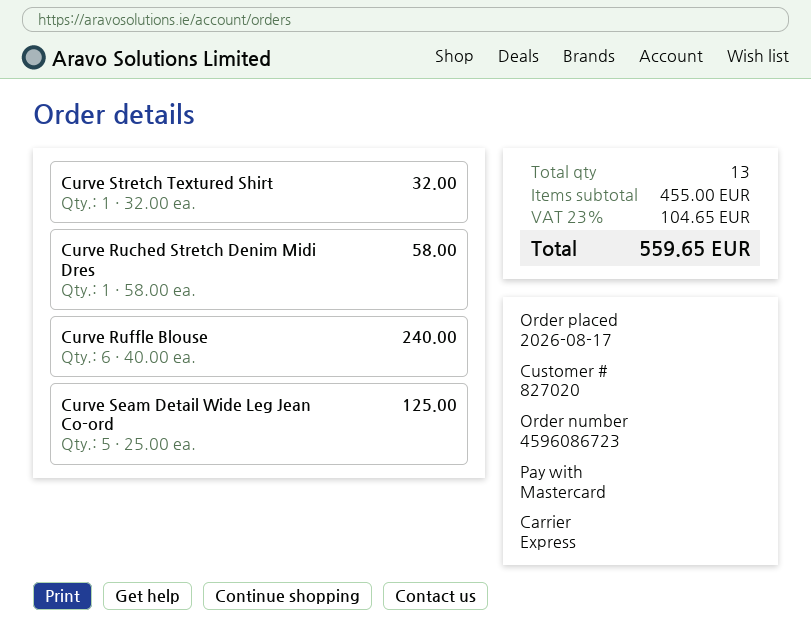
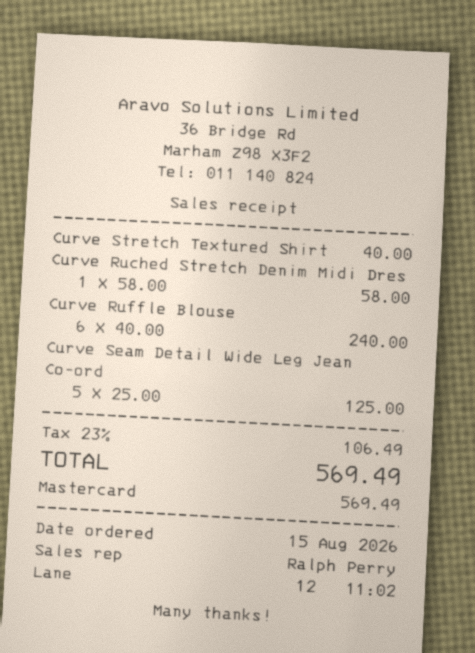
order date: 2026-08-17 -> 2026-08-15
Curve Stretch Textured Shirt: 1 x 32.00 = 32.00 -> 1 x 40.00 = 40.00
tax: 23% = 104.65 -> 23% = 106.49
total: 559.65 -> 569.49

